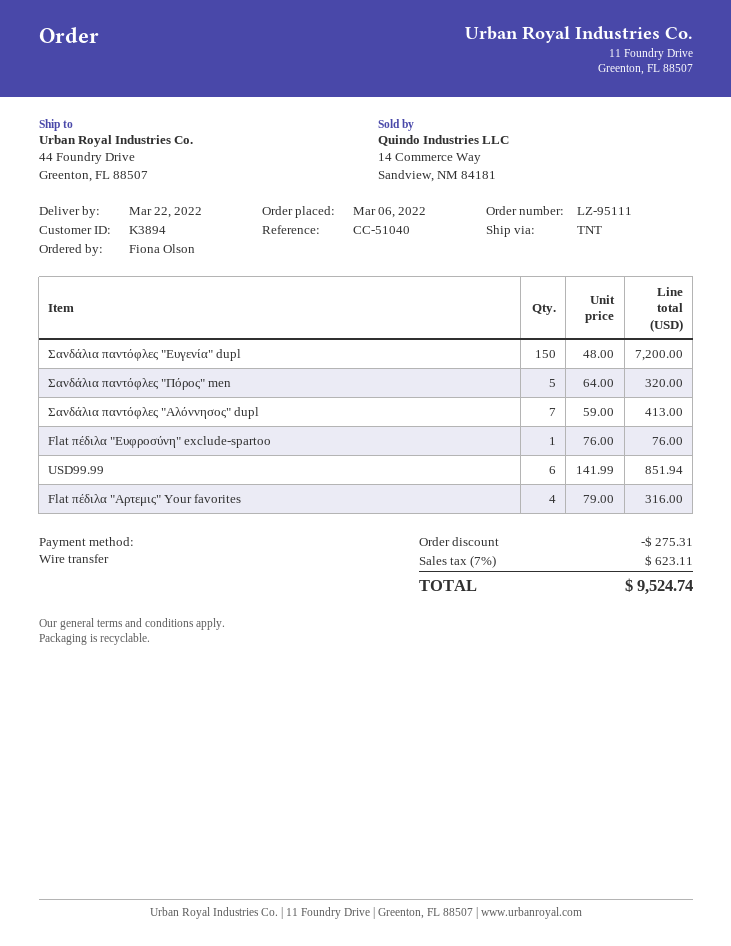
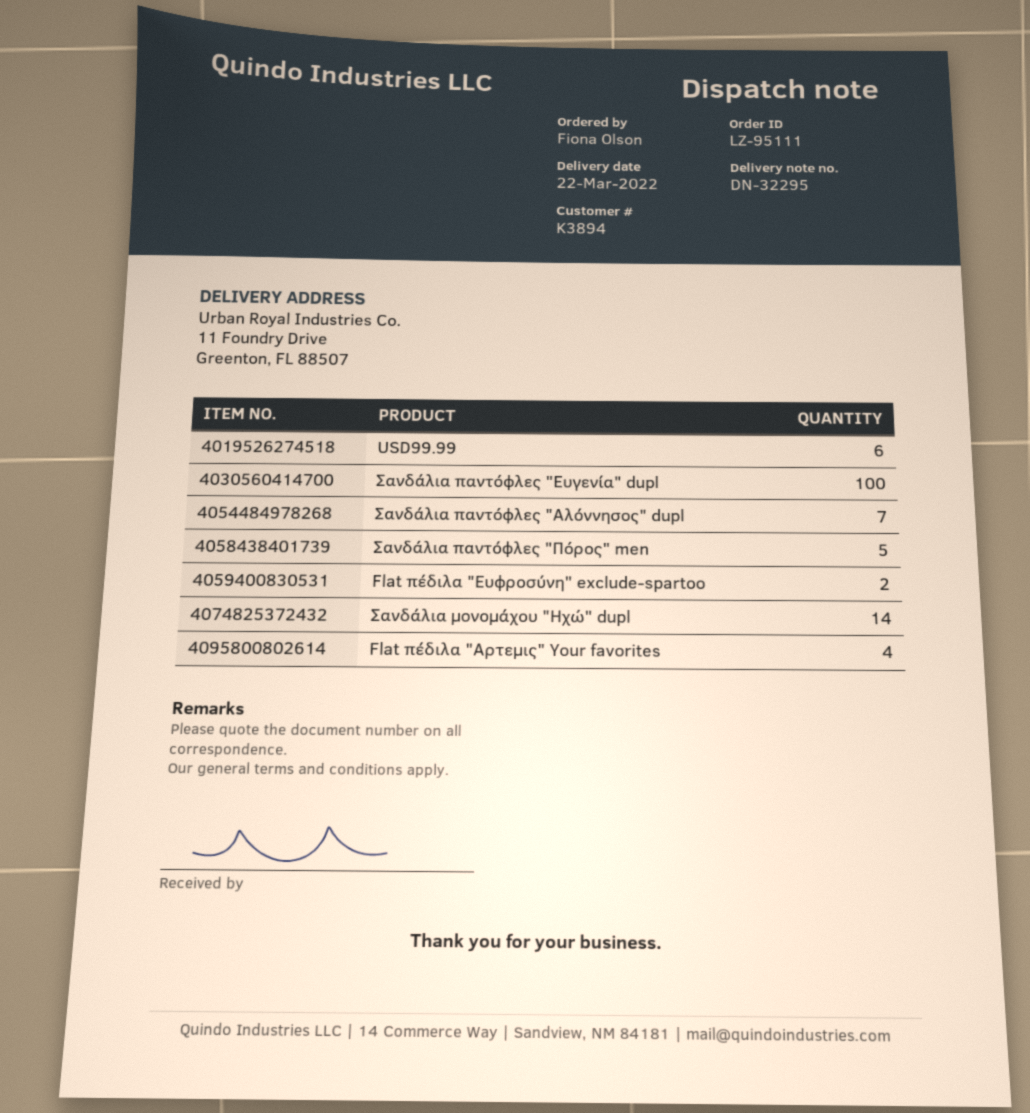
ship to: 44 Foundry Drive, Greenton, FL 88507 -> 11 Foundry Drive, Greenton, FL 88507
Σανδάλια παντόφλες "Ευγενία" dupl: 150 -> 100
Flat πέδιλα "Ευφροσύνη" exclude-spartoo: 1 -> 2
Σανδάλια μονομάχου "Ηχώ" dupl: none -> 14

